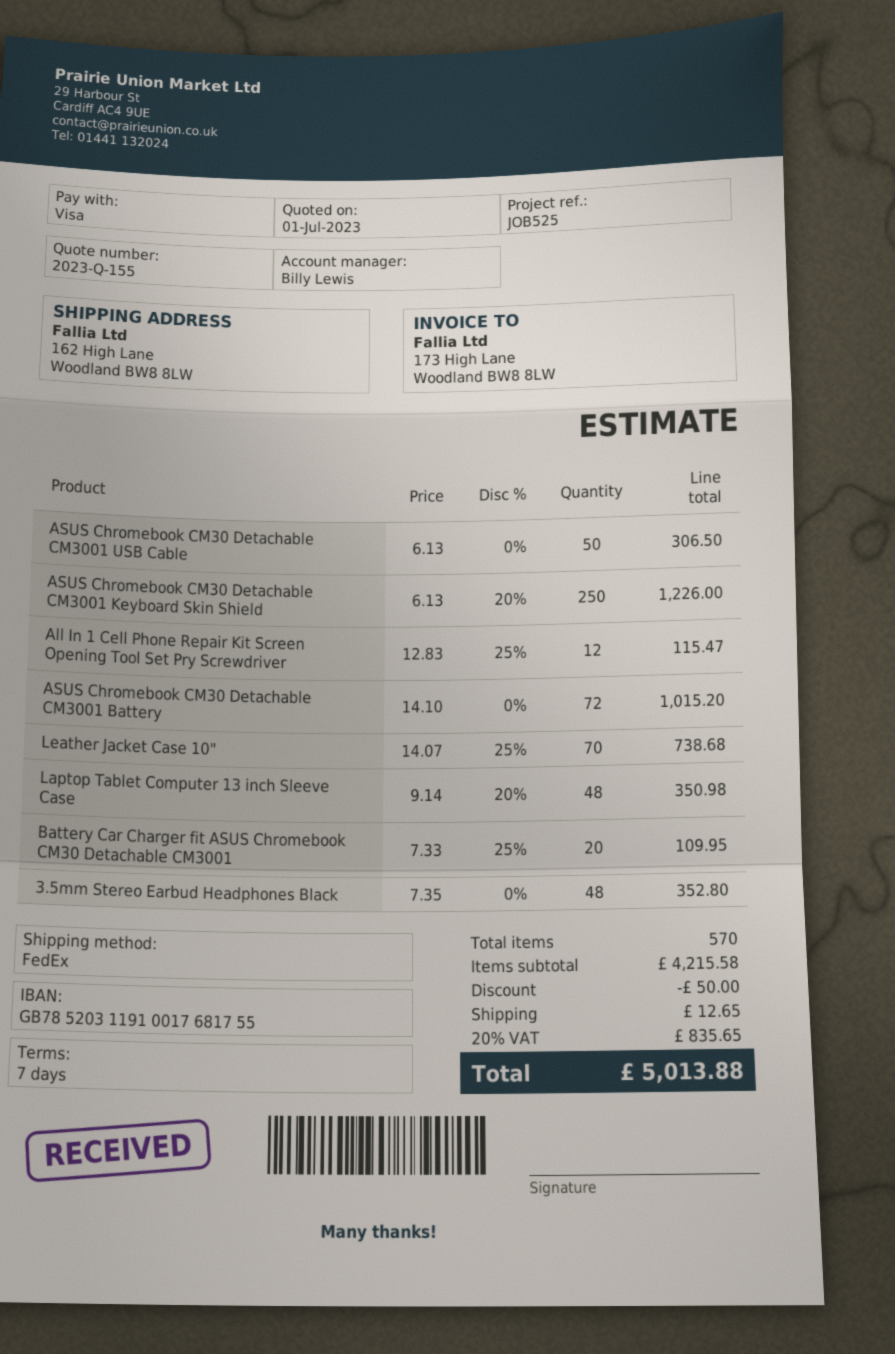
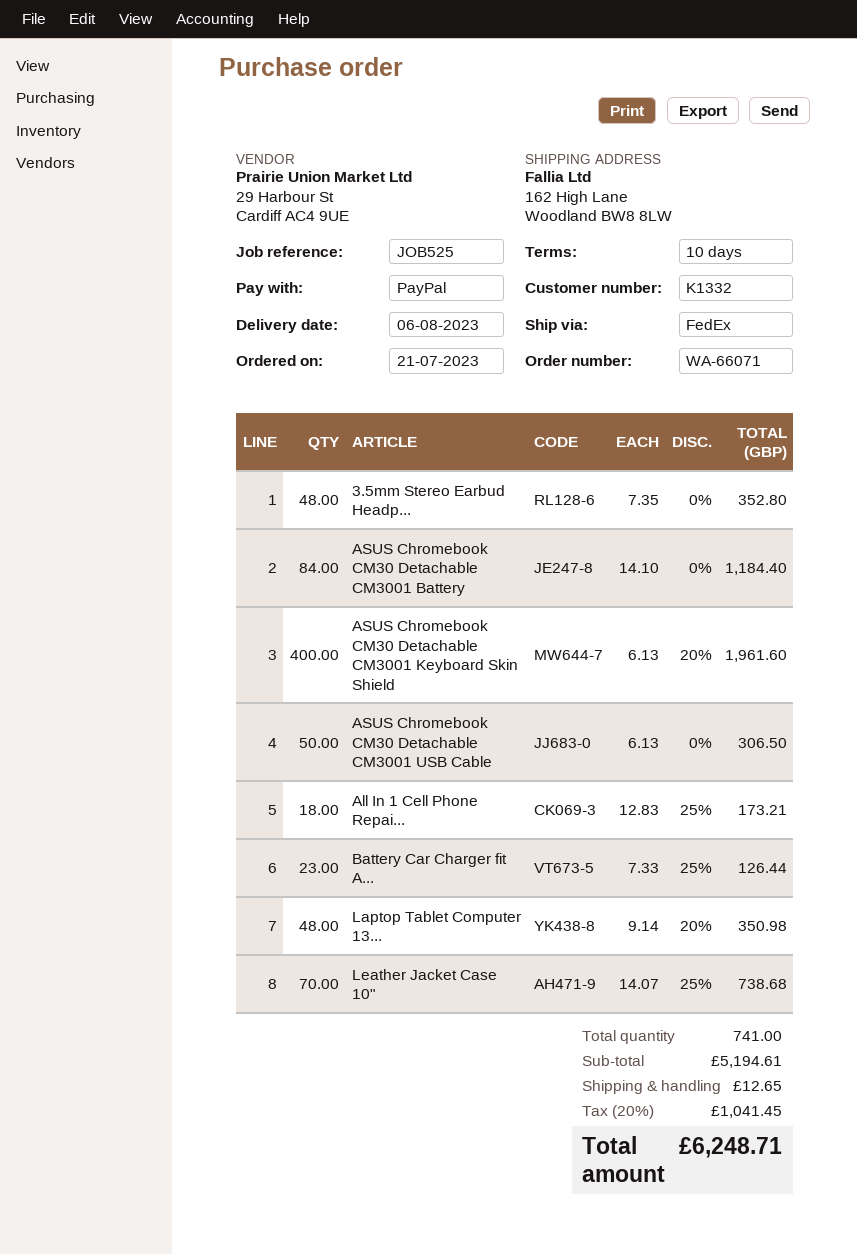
payment terms: 7 days -> 10 days
payment method: Visa -> PayPal
ASUS Chromebook CM30 Detachable CM3001 Keyboard Skin Shield: 250 x 6.13 - 20% = 1226.00 -> 400 x 6.13 - 20% = 1961.60
All In 1 Cell Phone Repair Kit Screen Opening Tool Set Pry Screwdriver: 12 x 12.83 - 25% = 115.47 -> 18 x 12.83 - 25% = 173.21
ASUS Chromebook CM30 Detachable CM3001 Battery: 72 x 14.10 = 1015.20 -> 84 x 14.10 = 1184.40
Battery Car Charger fit ASUS Chromebook CM30 Detachable CM3001: 20 x 7.33 - 25% = 109.95 -> 23 x 7.33 - 25% = 126.44
total quantity: 570 -> 741
subtotal: 4215.58 -> 5194.61
discount: 50.00 -> none
tax: 20% = 835.65 -> 20% = 1041.45
total: 5013.88 -> 6248.71

